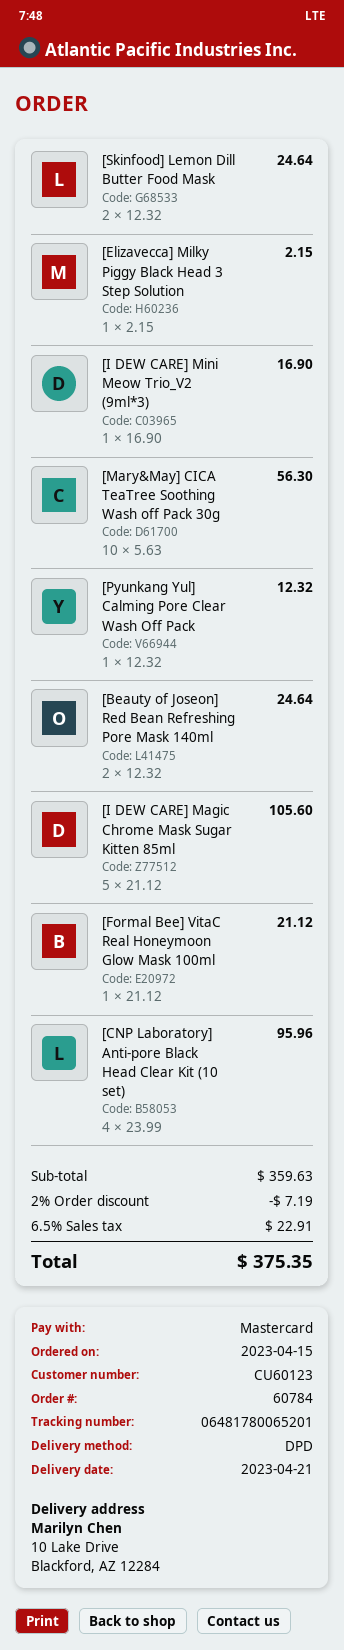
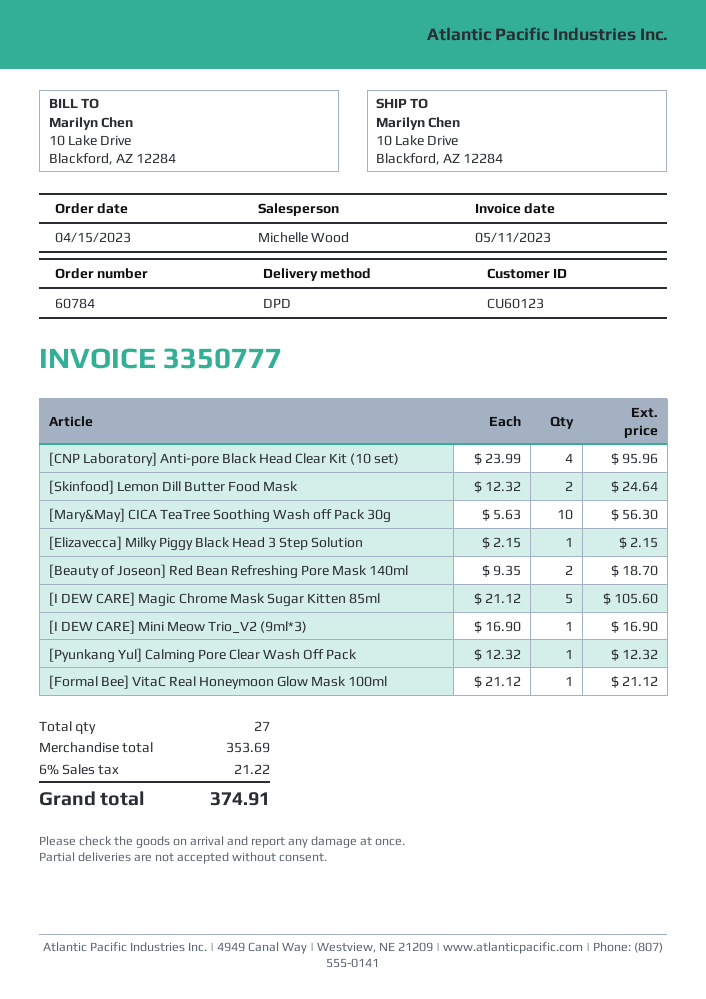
[Beauty of Joseon] Red Bean Refreshing Pore Mask 140ml: 2 x 12.32 = 24.64 -> 2 x 9.35 = 18.70
subtotal: 359.63 -> 353.69
discount: 2% = 7.19 -> none
tax: 6.5% = 22.91 -> 6% = 21.22
total: 375.35 -> 374.91

